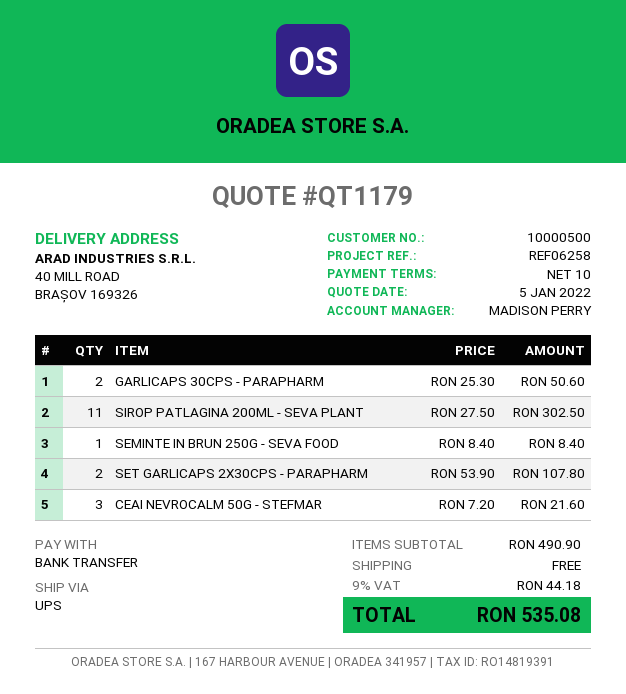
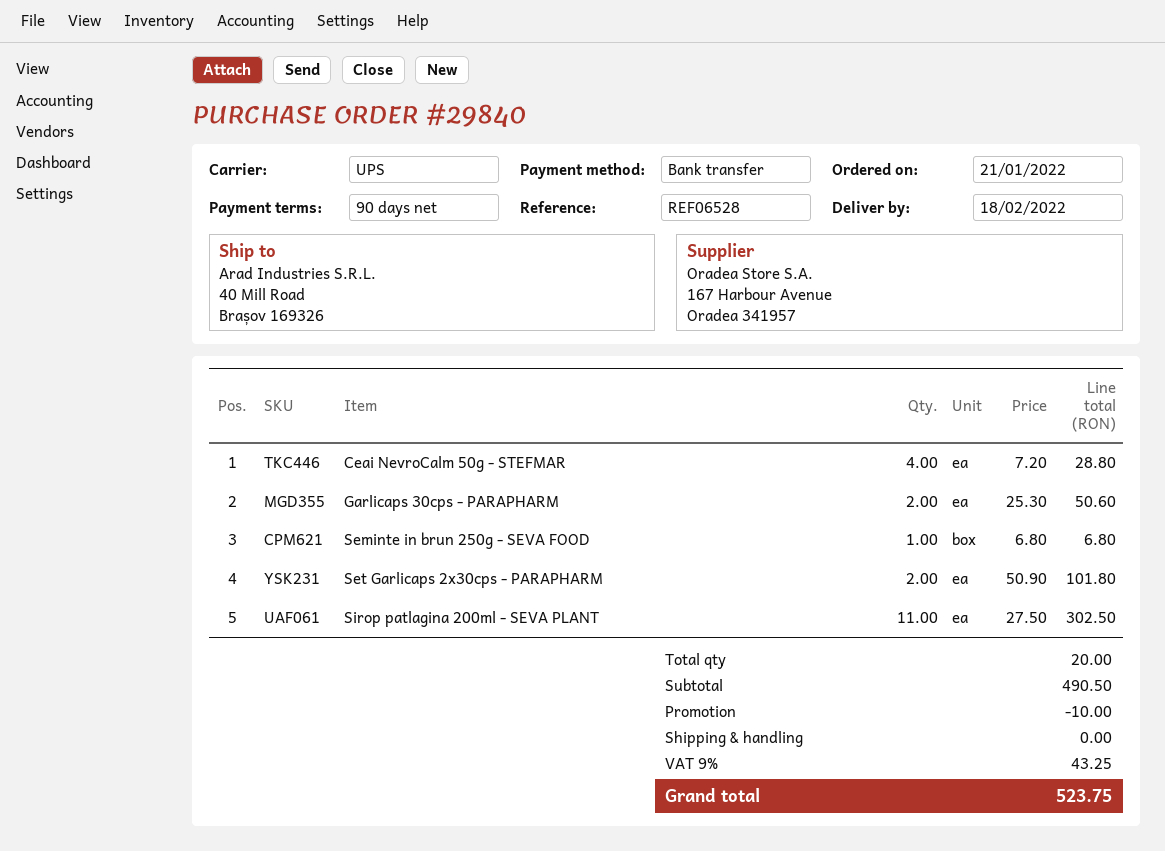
payment terms: 10 days -> 90 days
reference: REF06258 -> REF06528
SEMINTE IN BRUN 250G - SEVA FOOD: 1 x 8.40 = 8.40 -> 1 x 6.80 = 6.80
SET GARLICAPS 2X30CPS - PARAPHARM: 2 x 53.90 = 107.80 -> 2 x 50.90 = 101.80
CEAI NEVROCALM 50G - STEFMAR: 3 x 7.20 = 21.60 -> 4 x 7.20 = 28.80
subtotal: 490.90 -> 490.50
discount: none -> 10.00
tax: 9% = 44.18 -> 9% = 43.25
total: 535.08 -> 523.75

